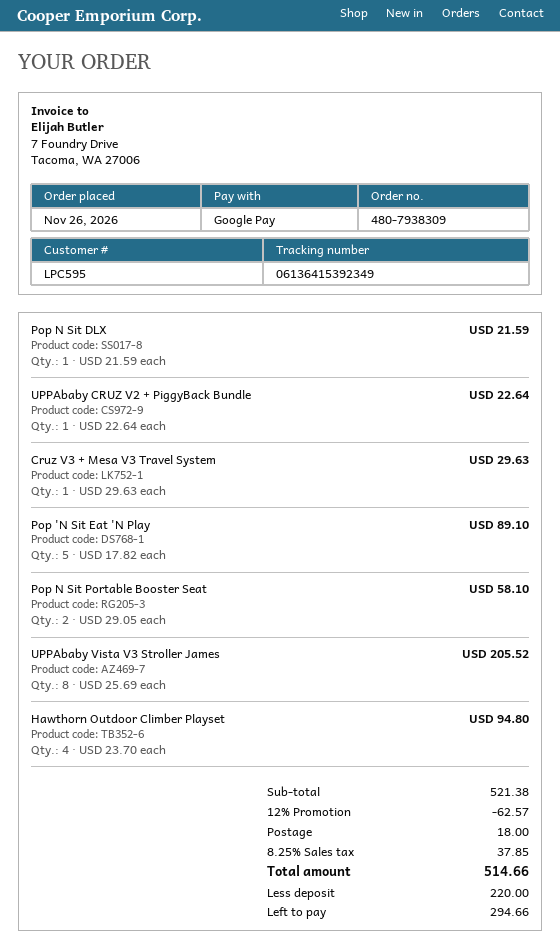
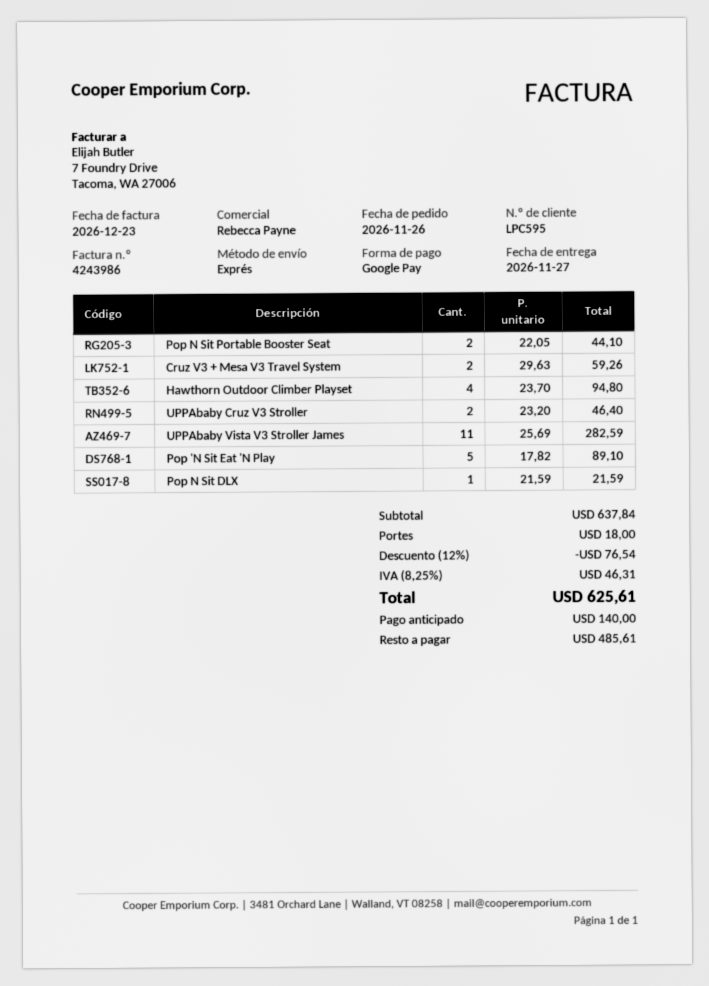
UPPAbaby CRUZ V2 + PiggyBack Bundle: 1 x 22.64 = 22.64 -> none
Cruz V3 + Mesa V3 Travel System: 1 x 29.63 = 29.63 -> 2 x 29.63 = 59.26
Pop N Sit Portable Booster Seat: 2 x 29.05 = 58.10 -> 2 x 22.05 = 44.10
UPPAbaby Vista V3 Stroller James: 8 x 25.69 = 205.52 -> 11 x 25.69 = 282.59
UPPAbaby Cruz V3 Stroller: none -> 2 x 23.20 = 46.40
subtotal: 521.38 -> 637.84
discount: 12% = 62.57 -> 12% = 76.54
tax: 8.25% = 37.85 -> 8.25% = 46.31
total: 514.66 -> 625.61
deposit: 220.00 -> 140.00
balance: 294.66 -> 485.61

